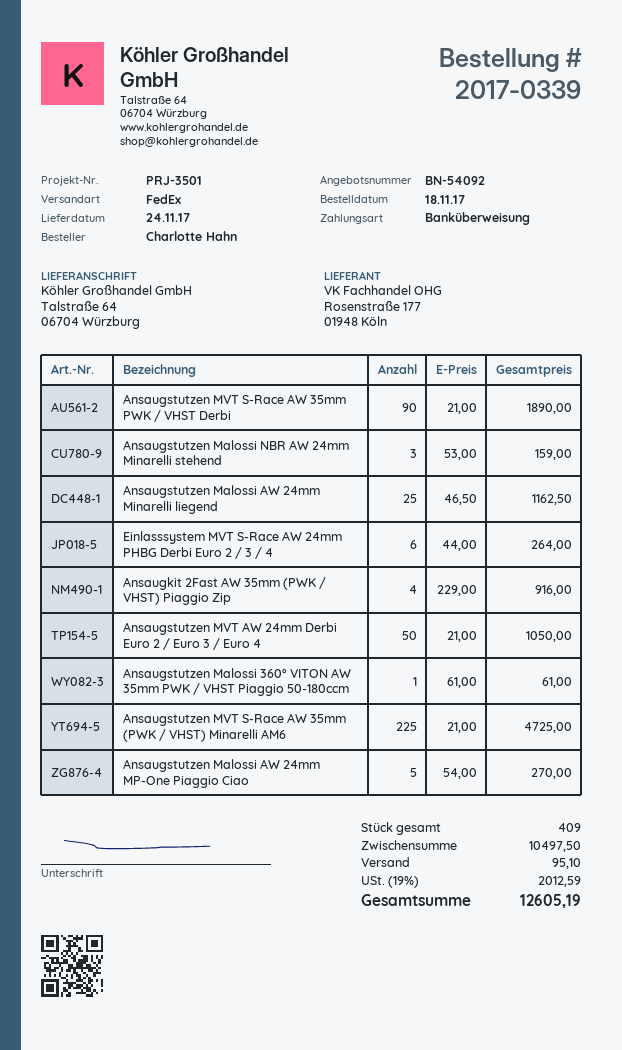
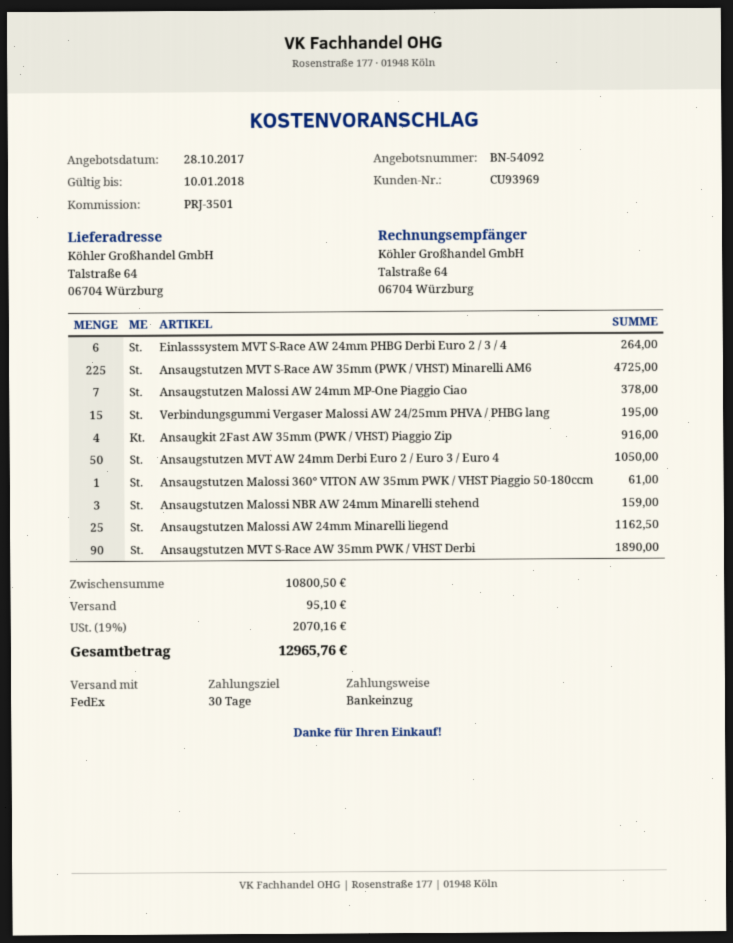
payment method: bank transfer -> direct debit
Ansaugstutzen Malossi AW 24mm MP-One Piaggio Ciao: 5 for 270.00 -> 7 for 378.00
Verbindungsgummi Vergaser Malossi AW 24/25mm PHVA / PHBG lang: none -> 15 for 195.00
subtotal: 10497.50 -> 10800.50
tax: 19% = 2012.59 -> 19% = 2070.16
total: 12605.19 -> 12965.76

